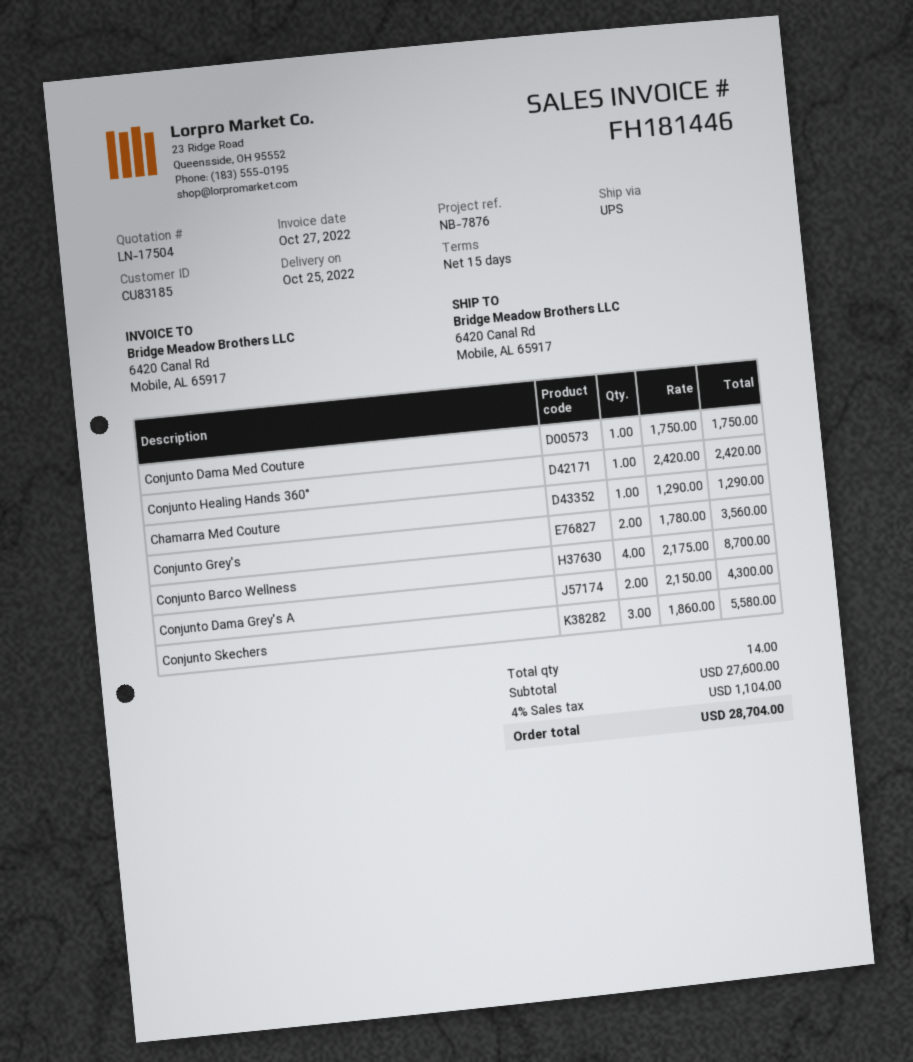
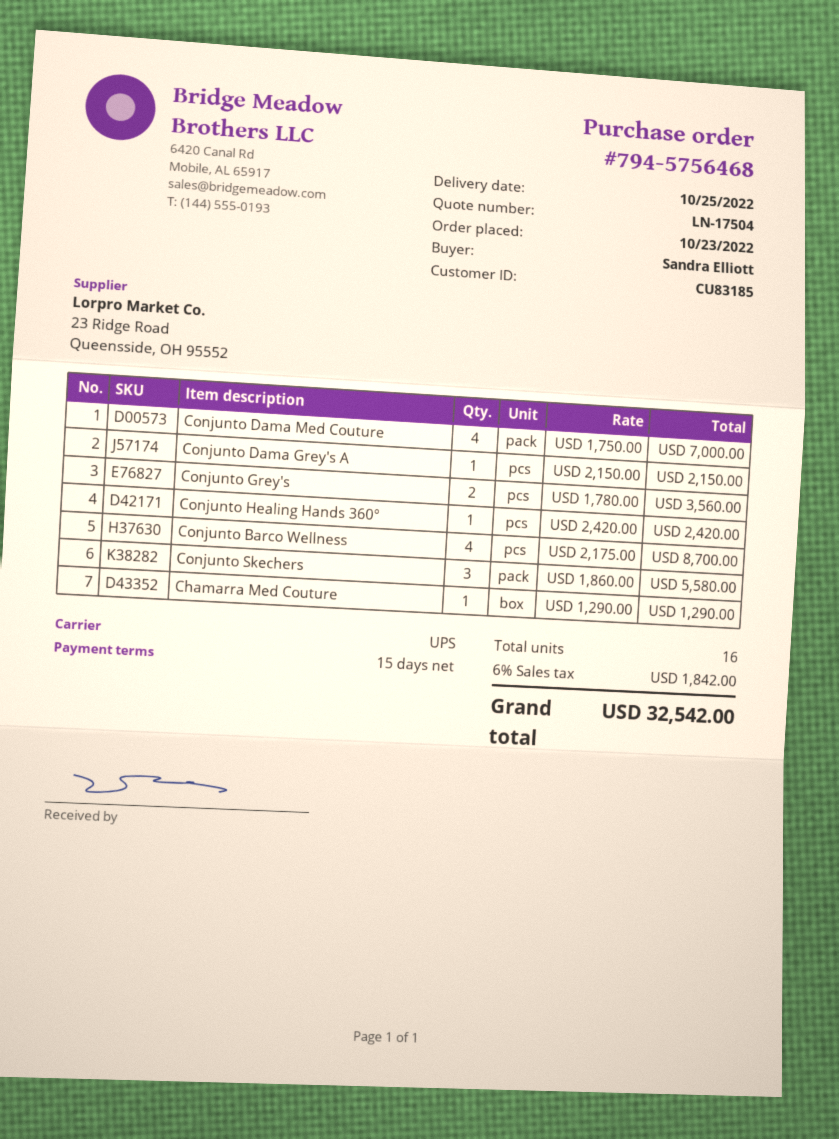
Conjunto Dama Med Couture: 1 x 1750.00 = 1750.00 -> 4 x 1750.00 = 7000.00
Conjunto Dama Grey's A: 2 x 2150.00 = 4300.00 -> 1 x 2150.00 = 2150.00
total quantity: 14 -> 16
tax: 4% = 1104.00 -> 6% = 1842.00
total: 28704.00 -> 32542.00

